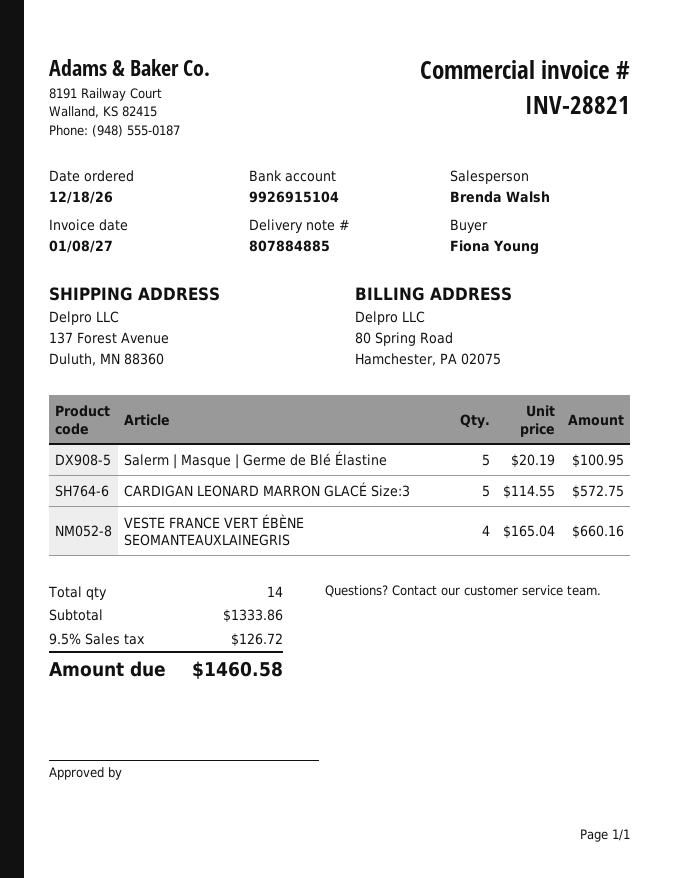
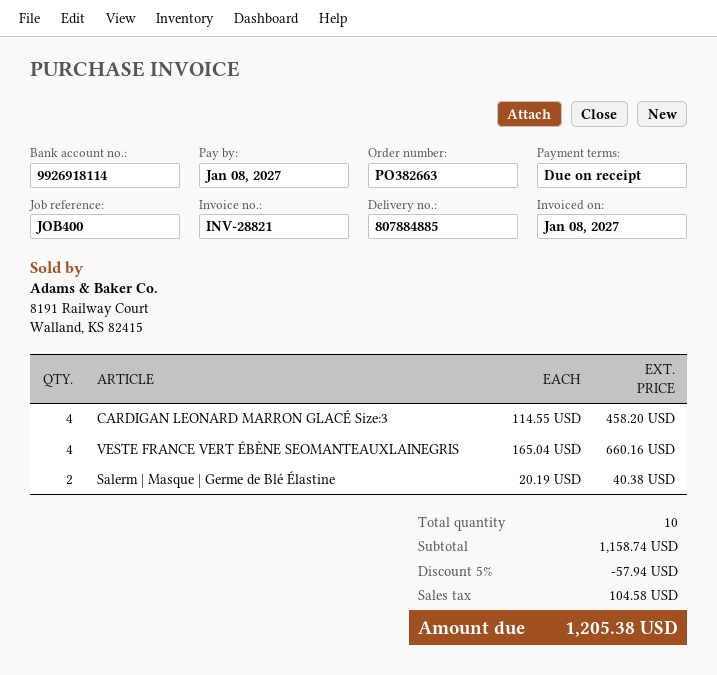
bank account: 9926915104 -> 9926918114
Salerm | Masque | Germe de Blé Élastine: 5 x 20.19 = 100.95 -> 2 x 20.19 = 40.38
CARDIGAN LEONARD MARRON GLACÉ Size:3: 5 x 114.55 = 572.75 -> 4 x 114.55 = 458.20
total quantity: 14 -> 10
subtotal: 1333.86 -> 1158.74
discount: none -> 5% = 57.94
tax: 126.72 -> 104.58
total: 1460.58 -> 1205.38

